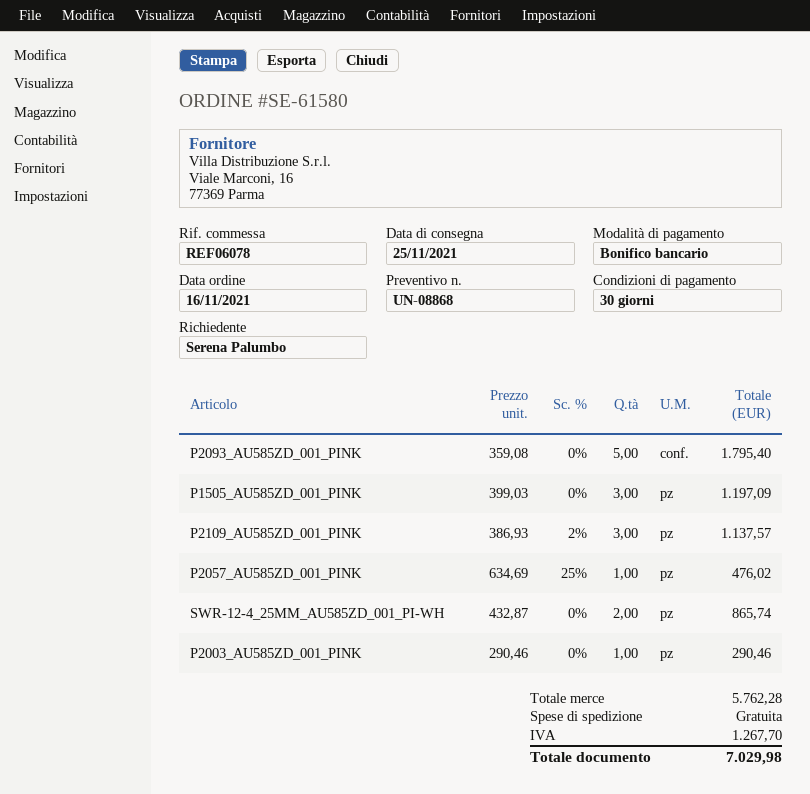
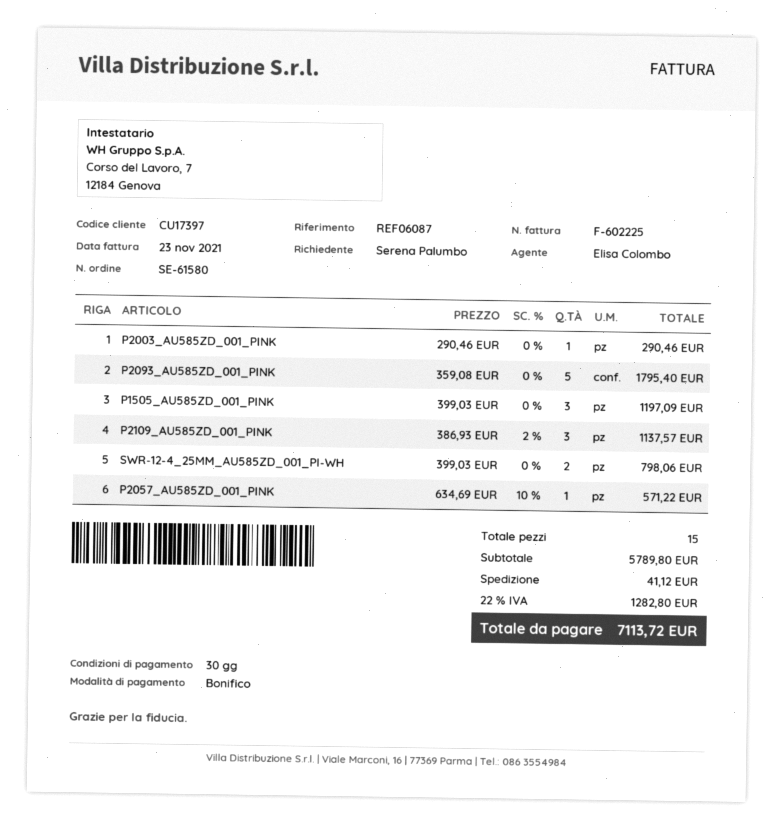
reference: REF06078 -> REF06087
P2057_AU585ZD_001_PINK: 1 x 634.69 - 25% = 476.02 -> 1 x 634.69 - 10% = 571.22
SWR-12-4_25MM_AU585ZD_001_PI-WH: 2 x 432.87 = 865.74 -> 2 x 399.03 = 798.06
subtotal: 5762.28 -> 5789.80
shipping: 0.00 -> 41.12
tax: 1267.70 -> 1282.80
total: 7029.98 -> 7113.72

